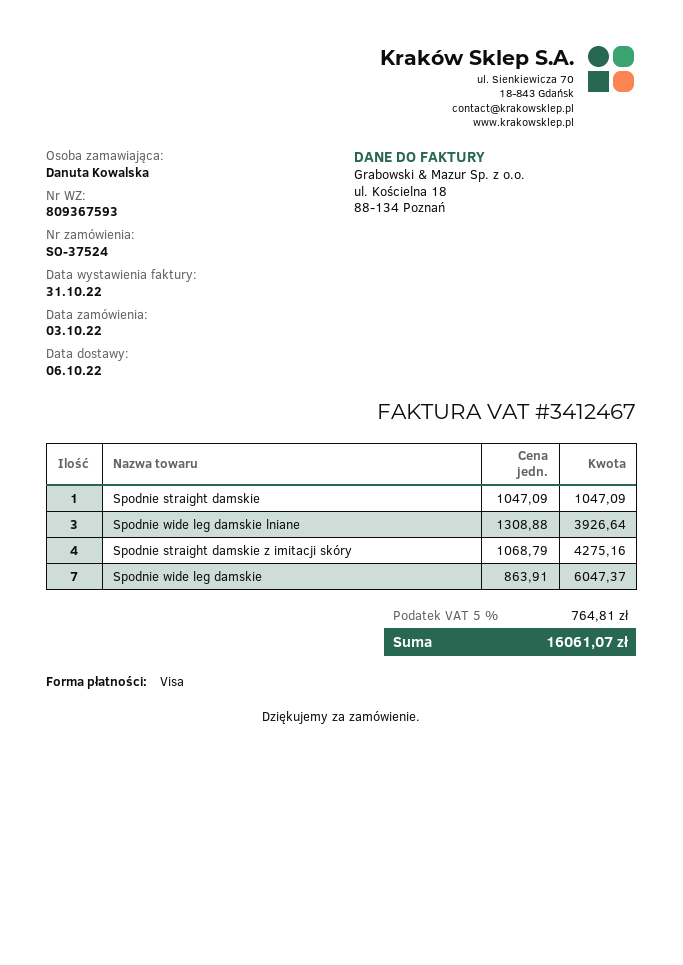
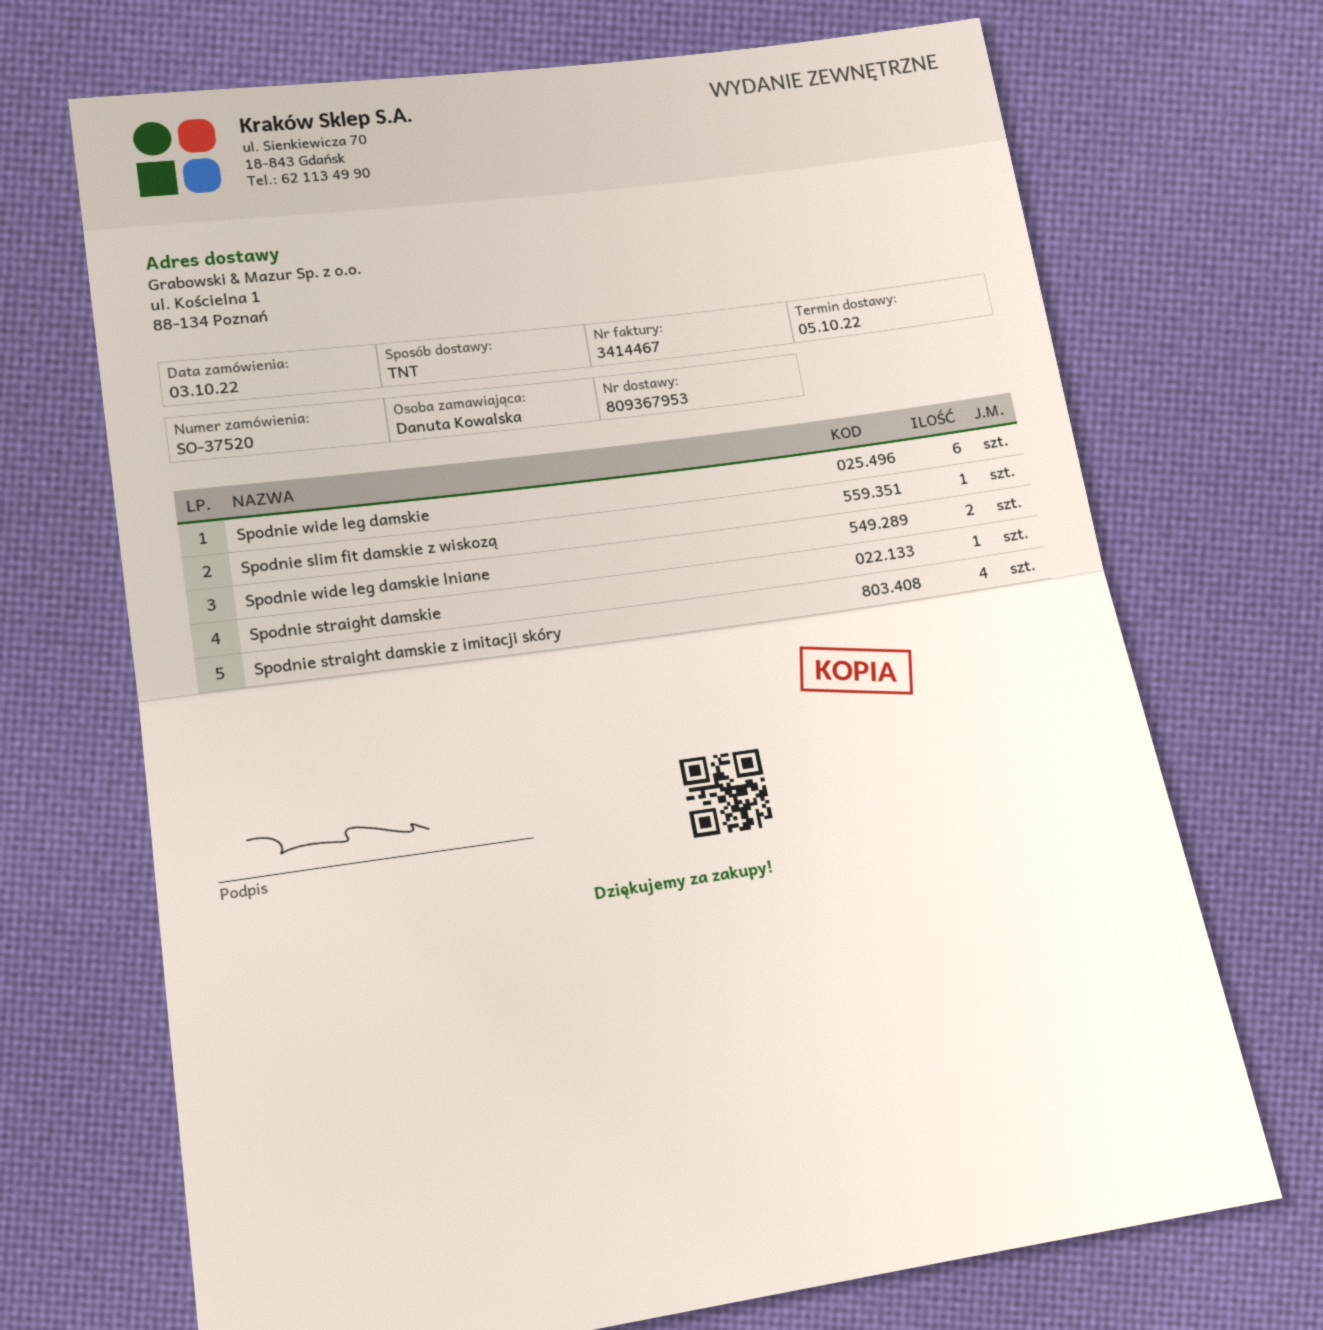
order number: SO-37524 -> SO-37520
delivery note number: 809367593 -> 809367953
delivery date: 2022-10-06 -> 2022-10-05
invoice number: 3412467 -> 3414467
Spodnie wide leg damskie lniane: 3 -> 2
Spodnie wide leg damskie: 7 -> 6
Spodnie slim fit damskie z wiskozą: none -> 1

